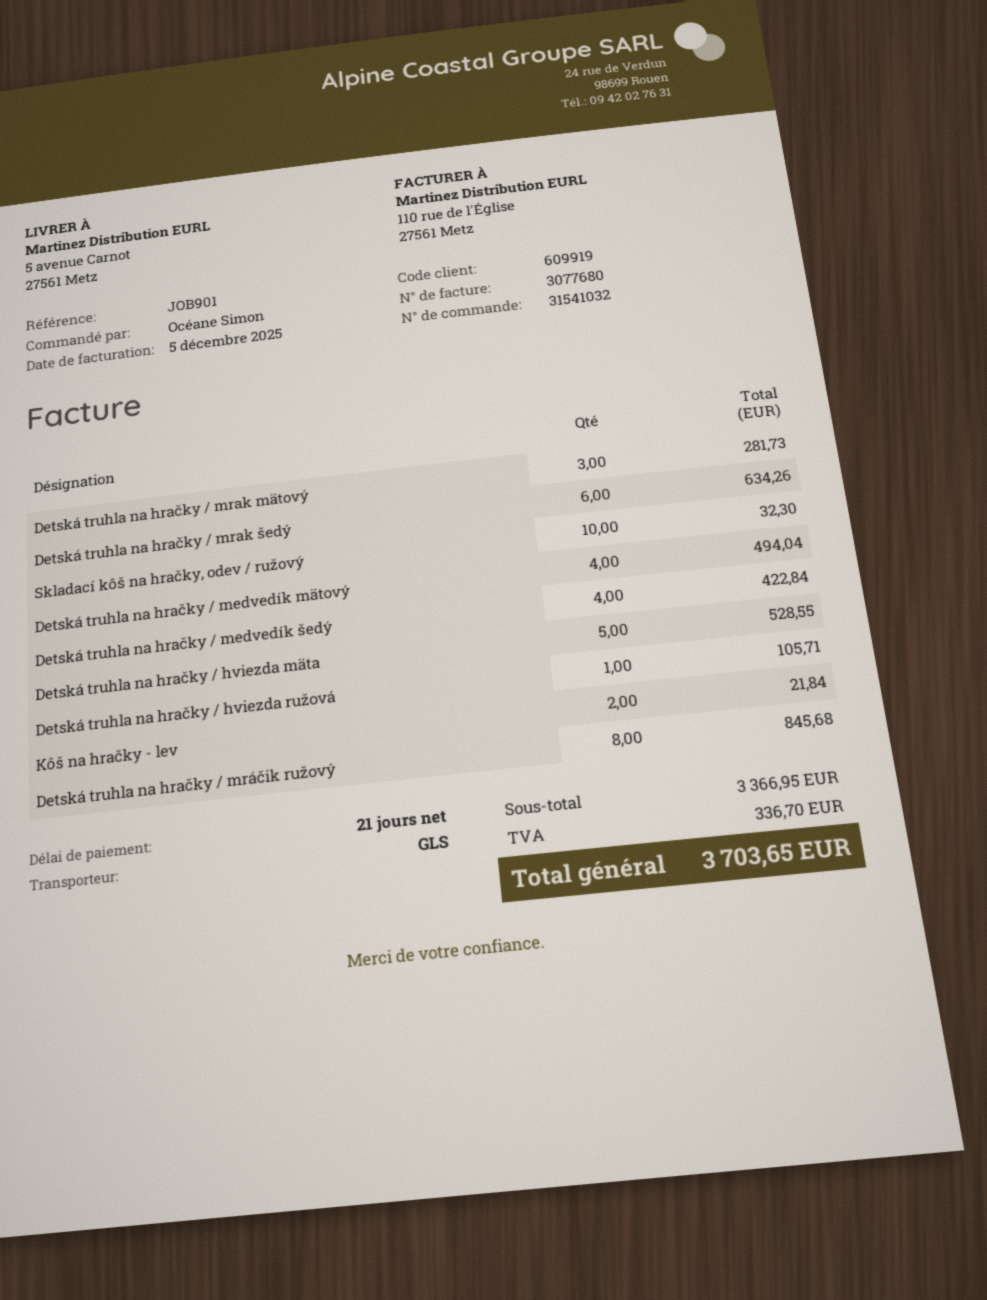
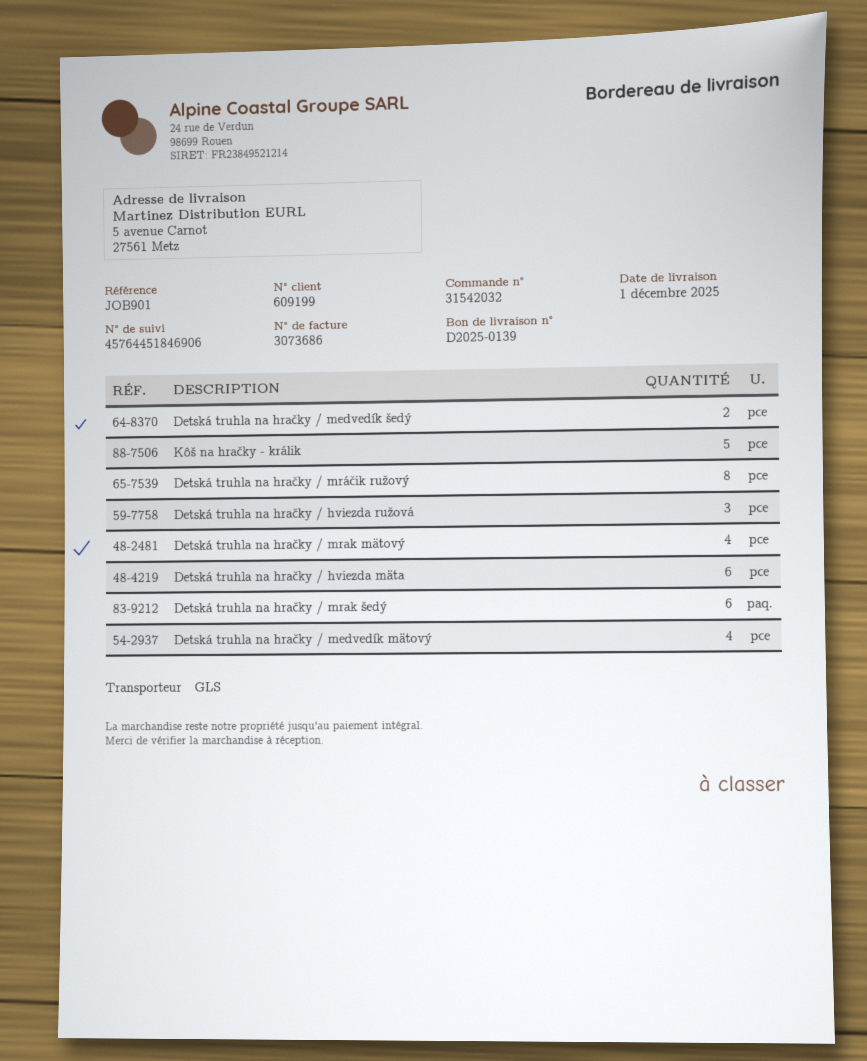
order number: 31541032 -> 31542032
invoice number: 3077680 -> 3073686
customer number: 609919 -> 609199
Detská truhla na hračky / mrak mätový: 3 -> 4
Skladací kôš na hračky, odev / ružový: 10 -> none
Detská truhla na hračky / medvedík šedý: 4 -> 2
Detská truhla na hračky / hviezda mäta: 5 -> 6
Detská truhla na hračky / hviezda ružová: 1 -> 3
Kôš na hračky - lev: 2 -> none
Kôš na hračky - králik: none -> 5

